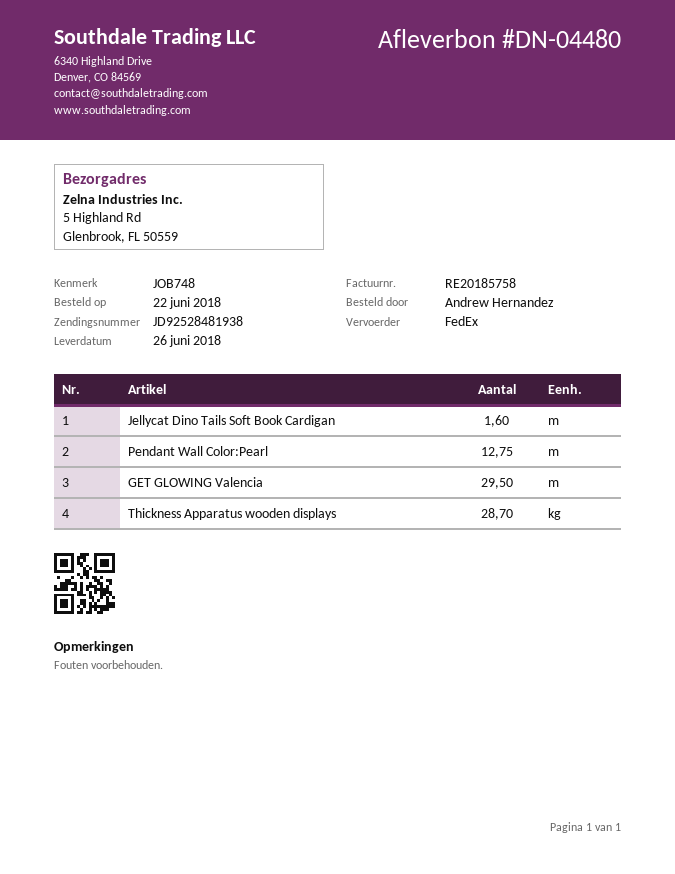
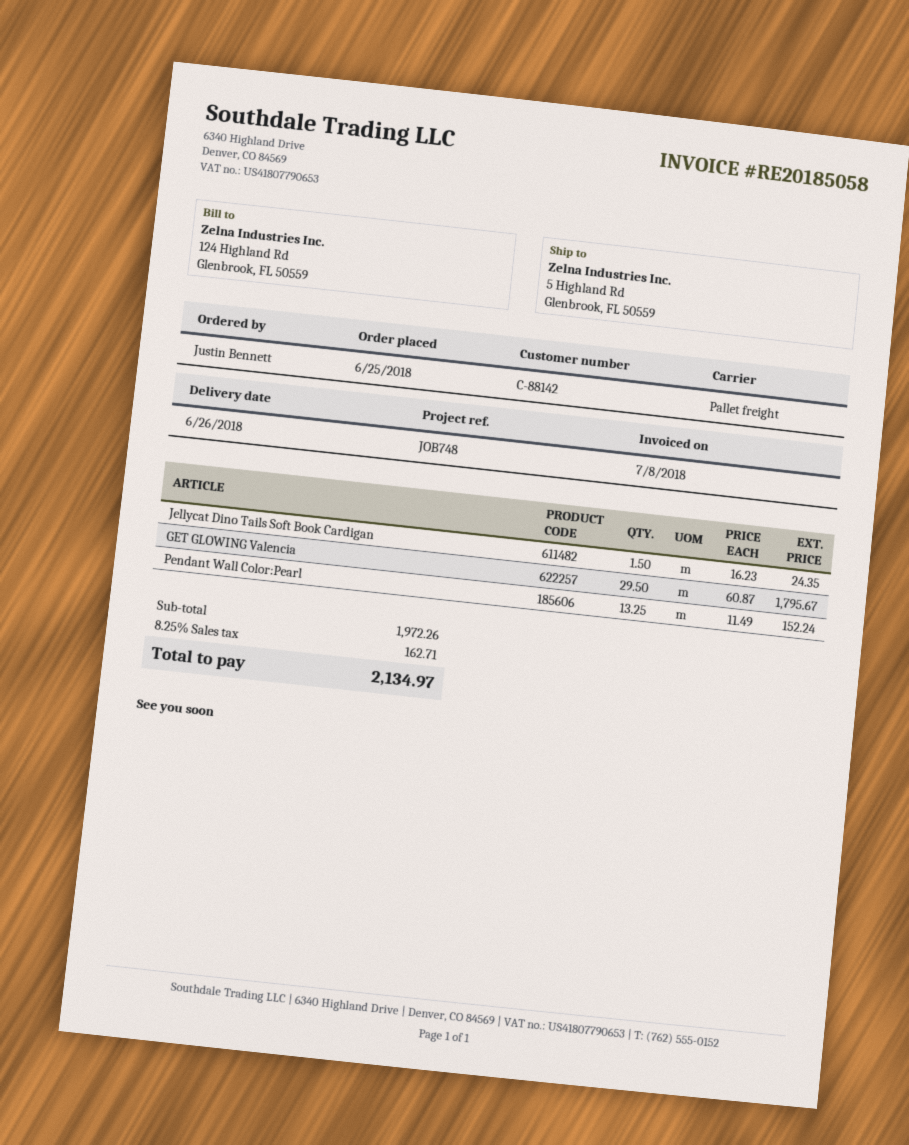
order date: 2018-06-22 -> 2018-06-25
invoice number: RE20185758 -> RE20185058
ordered by: Andrew Hernandez -> Justin Bennett
shipping method: FedEx -> pallet freight
Jellycat Dino Tails Soft Book Cardigan: 1.6 -> 1.5
Pendant Wall Color:Pearl: 12.75 -> 13.25
Thickness Apparatus wooden displays: 28.7 -> none

